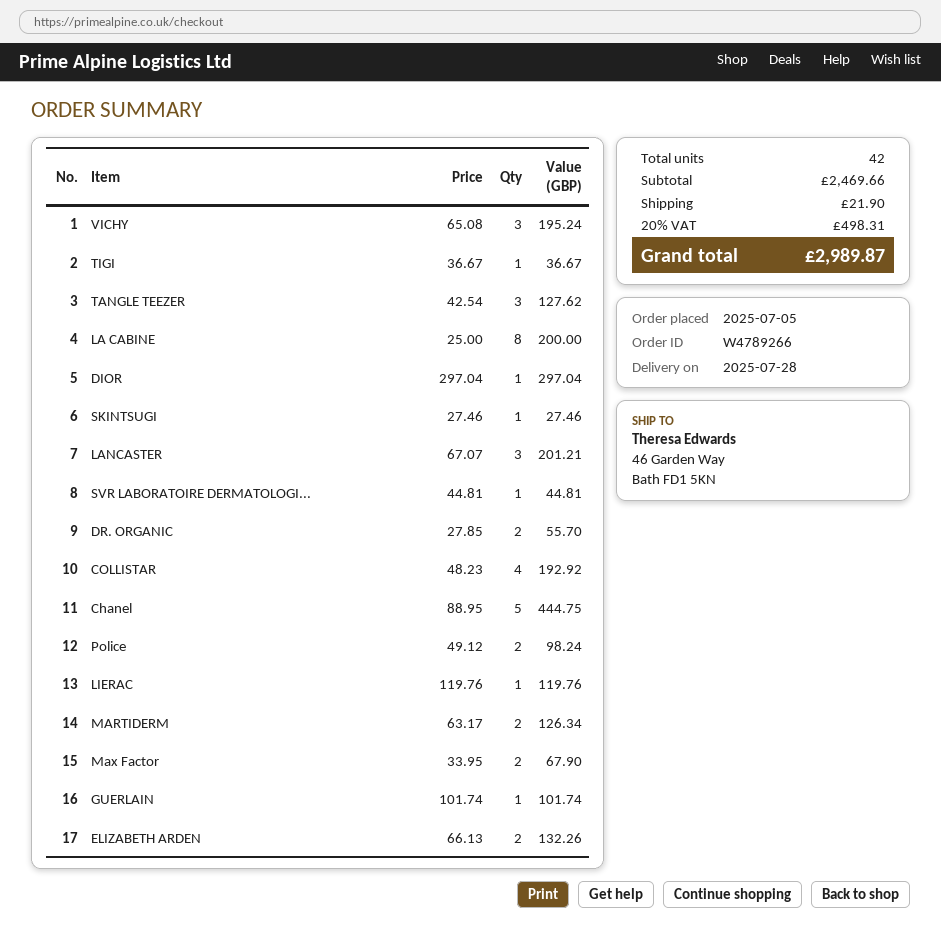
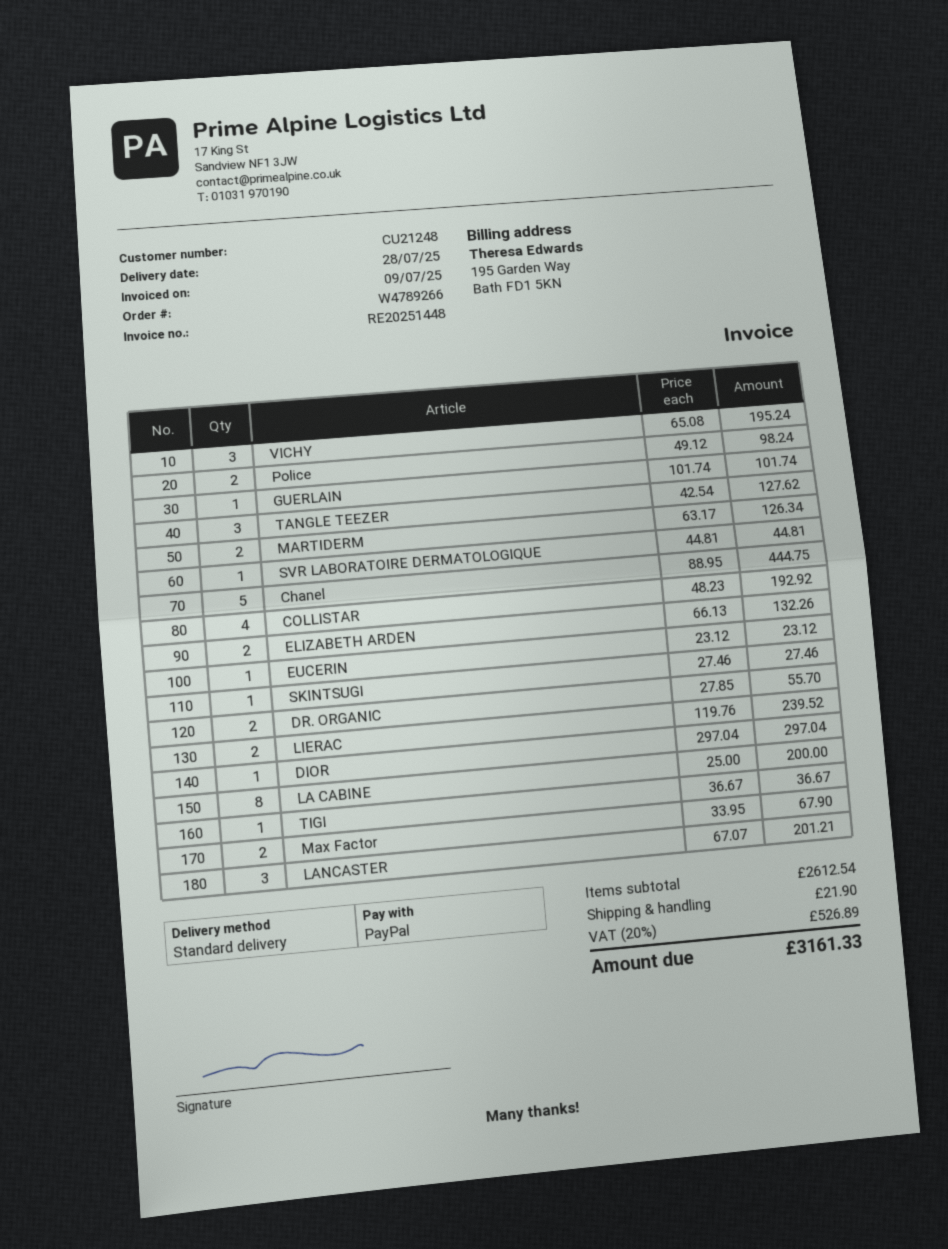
LIERAC: 1 x 119.76 = 119.76 -> 2 x 119.76 = 239.52
EUCERIN: none -> 1 x 23.12 = 23.12
subtotal: 2469.66 -> 2612.54
tax: 20% = 498.31 -> 20% = 526.89
total: 2989.87 -> 3161.33

